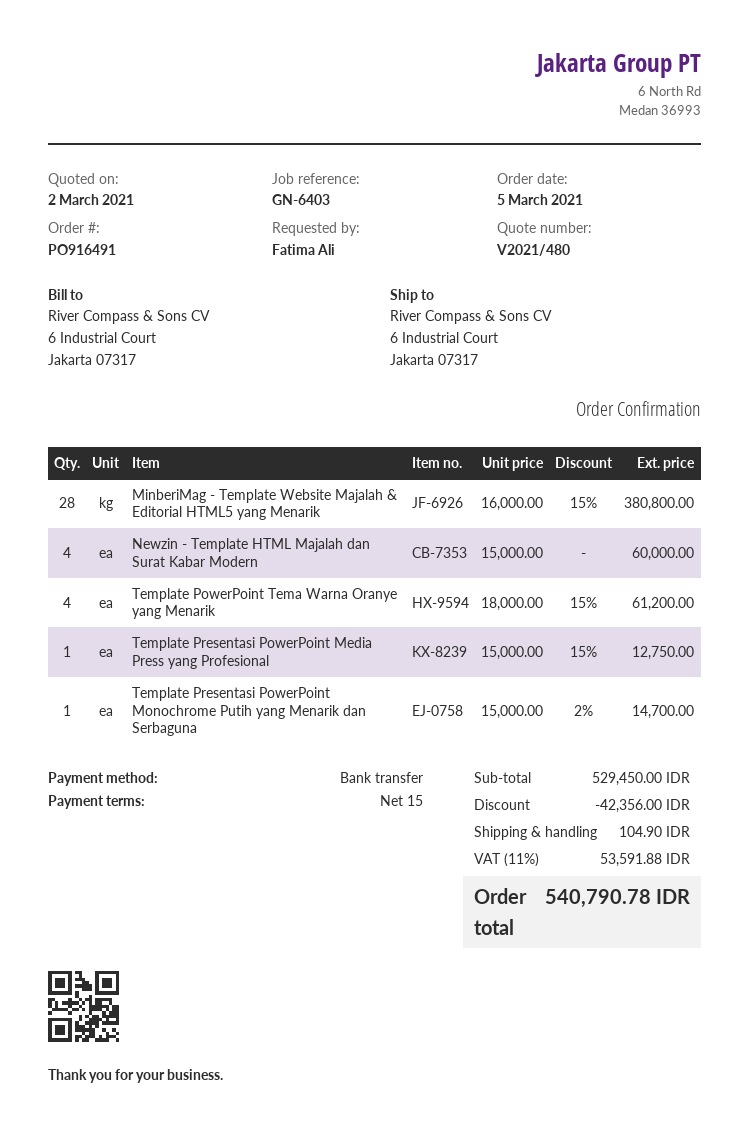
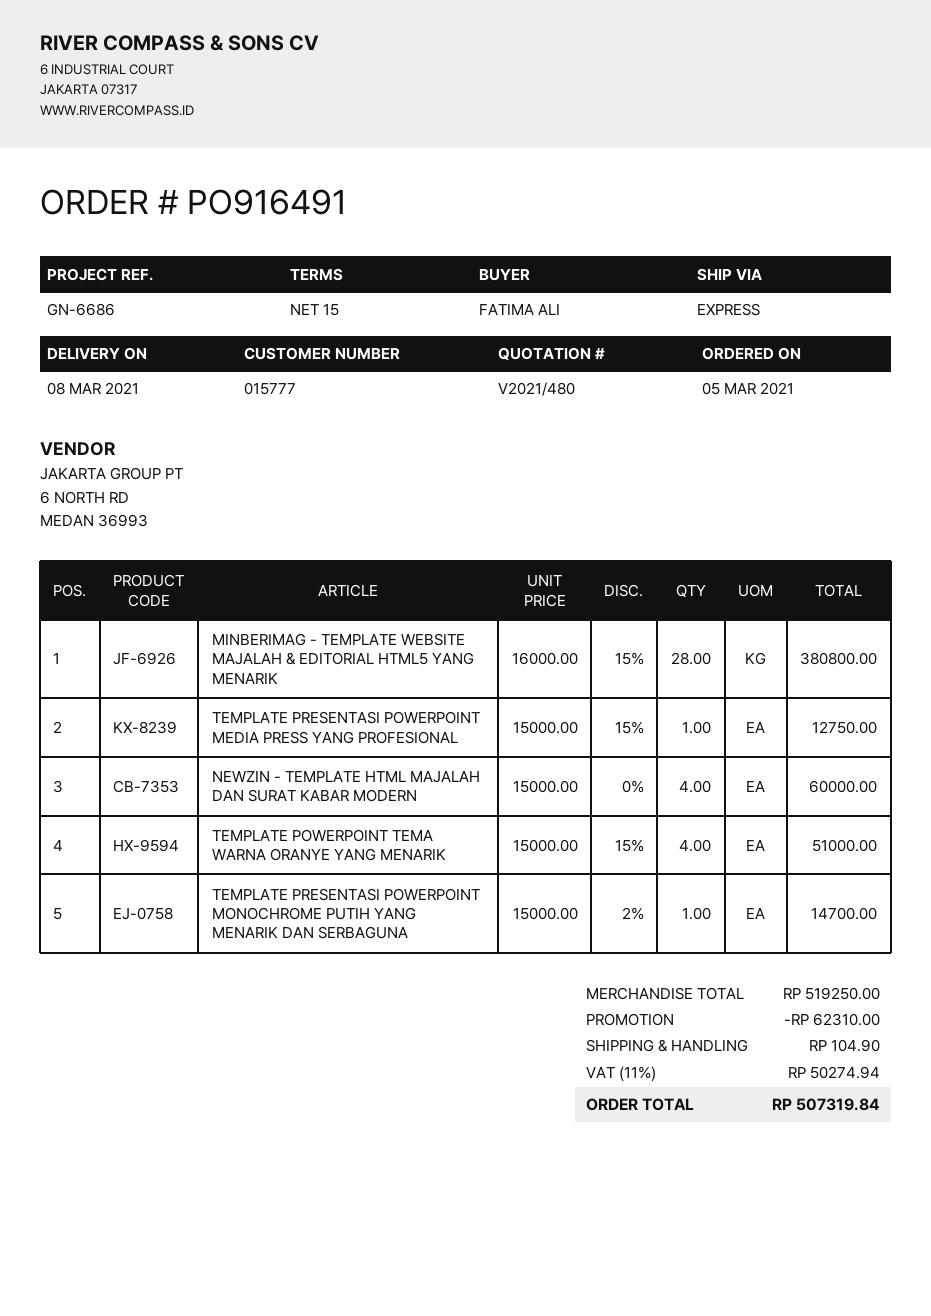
reference: GN-6403 -> GN-6686
Template PowerPoint Tema Warna Oranye yang Menarik: 4 x 18000.00 - 15% = 61200.00 -> 4 x 15000.00 - 15% = 51000.00
subtotal: 529450.00 -> 519250.00
discount: 42356.00 -> 62310.00
tax: 11% = 53591.88 -> 11% = 50274.94
total: 540790.78 -> 507319.84

